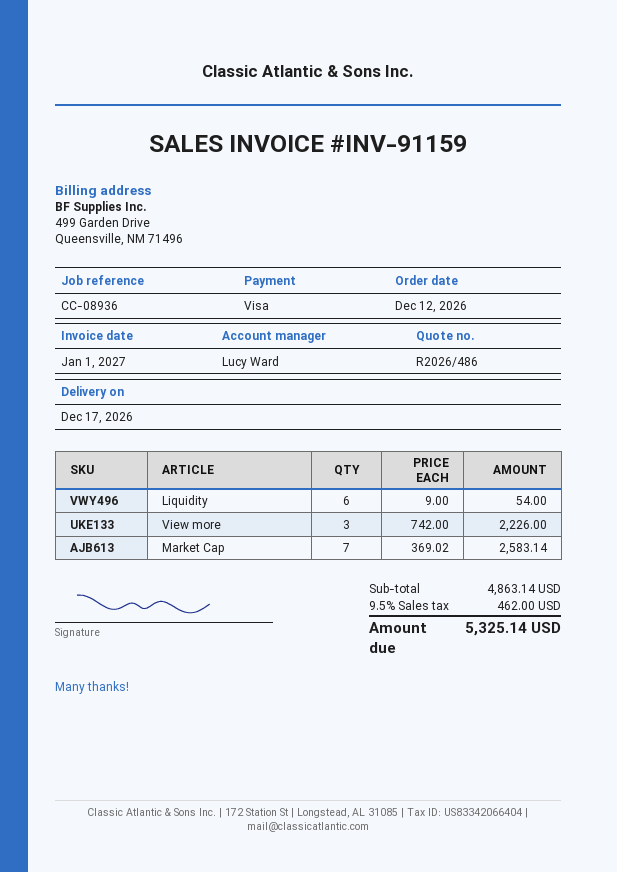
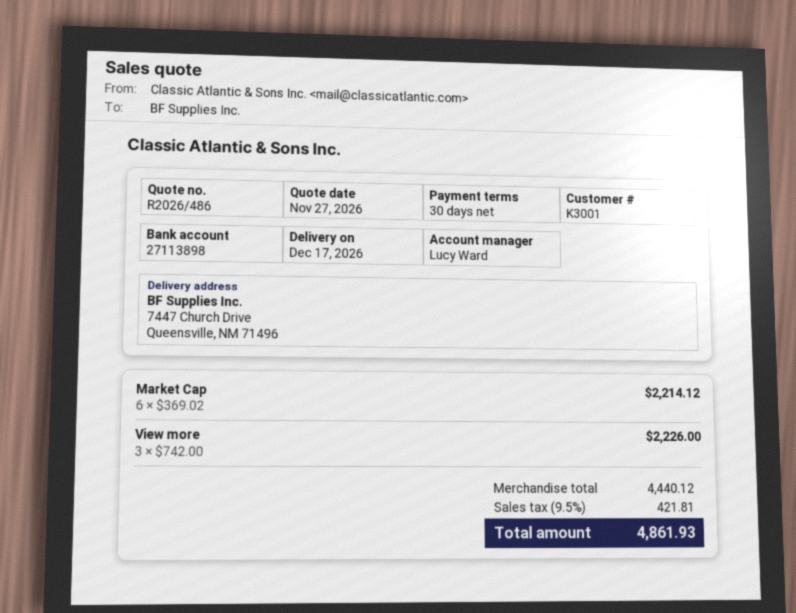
Liquidity: 6 x 9.00 = 54.00 -> none
Market Cap: 7 x 369.02 = 2583.14 -> 6 x 369.02 = 2214.12
subtotal: 4863.14 -> 4440.12
tax: 9.5% = 462.00 -> 9.5% = 421.81
total: 5325.14 -> 4861.93

